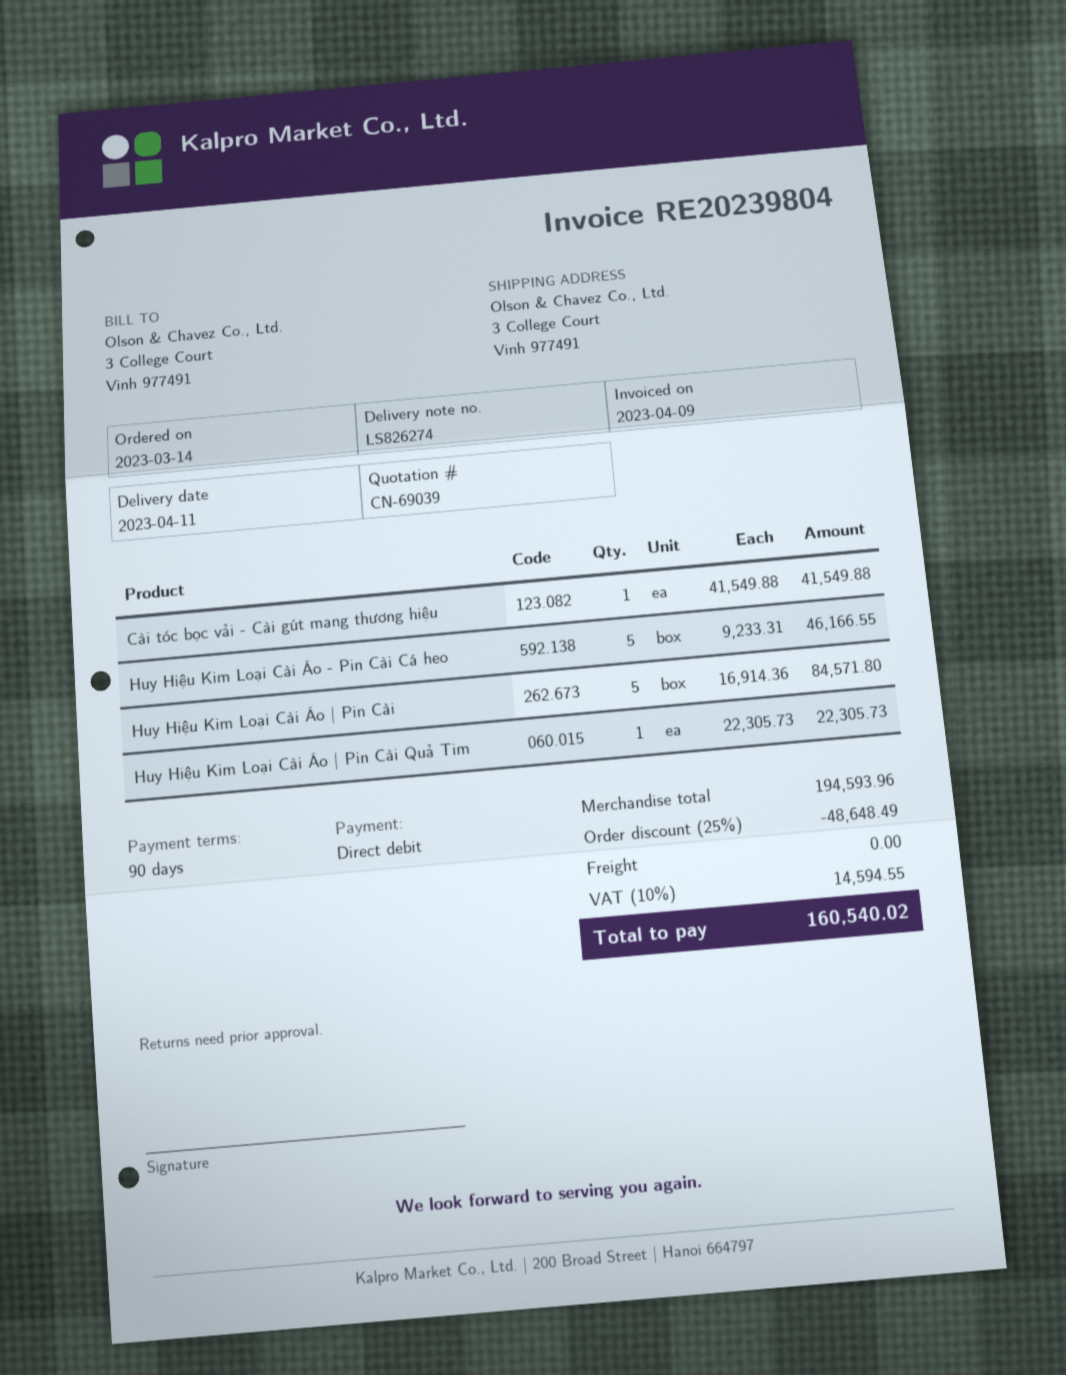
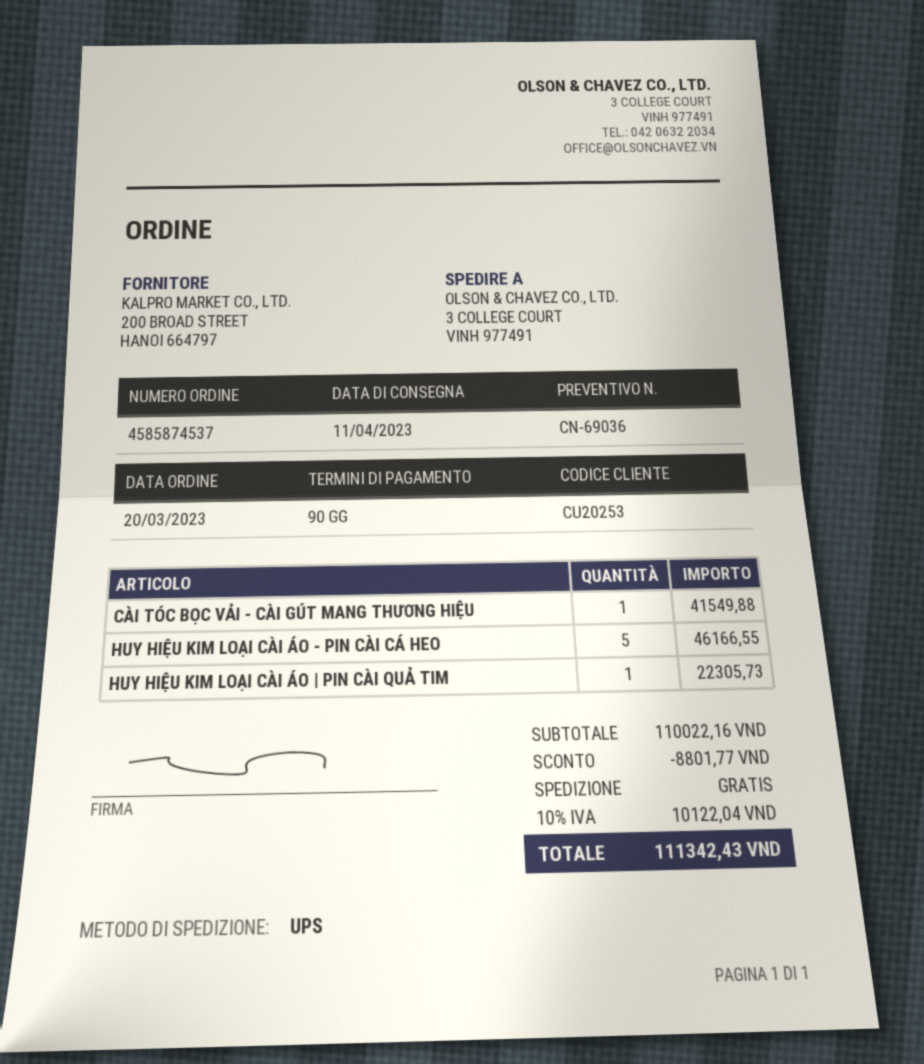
quote number: CN-69039 -> CN-69036
order date: 2023-03-14 -> 2023-03-20
Huy Hiệu Kim Loại Cài Áo | Pin Cài: 5 for 84571.80 -> none
subtotal: 194593.96 -> 110022.16
discount: 48648.49 -> 8801.77
tax: 10% = 14594.55 -> 10% = 10122.04
total: 160540.02 -> 111342.43

